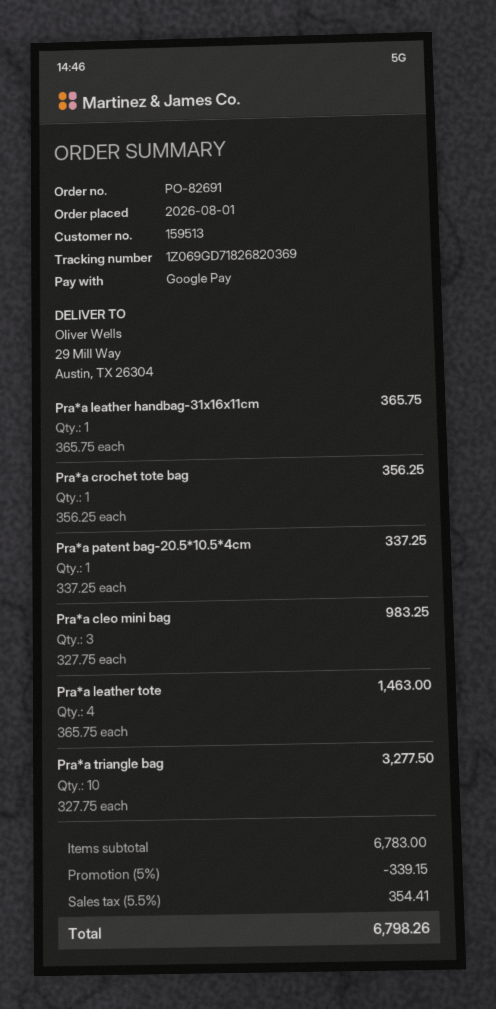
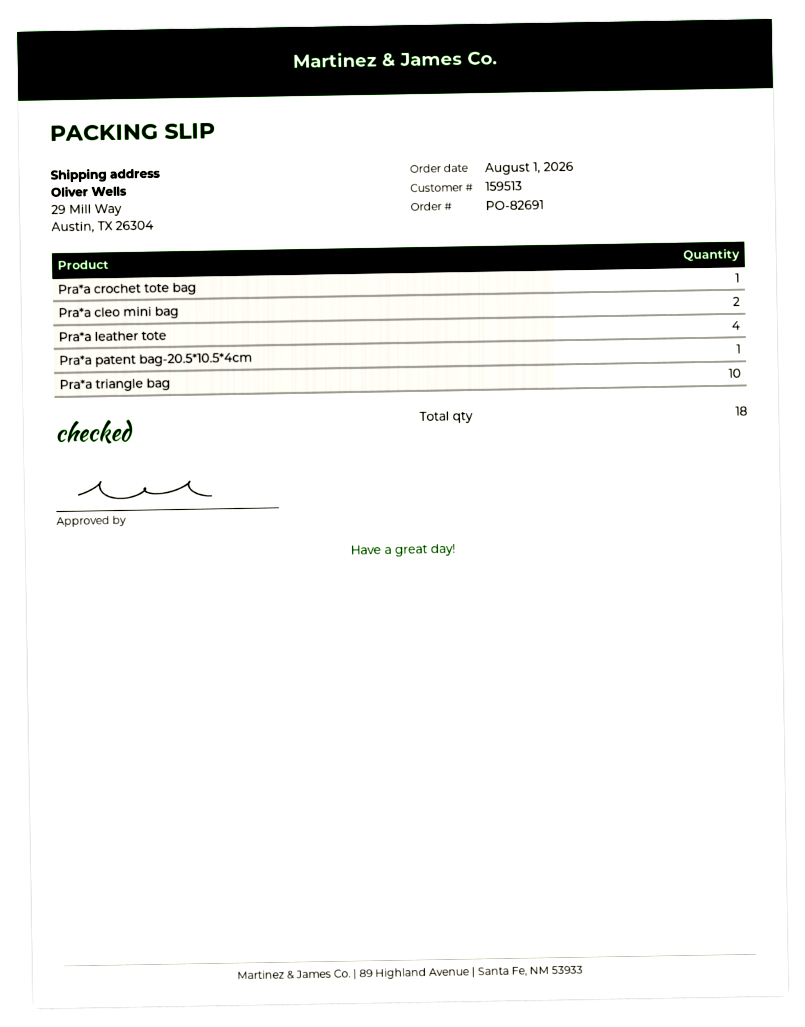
Pra*a leather handbag-31x16x11cm: 1 -> none
Pra*a cleo mini bag: 3 -> 2

